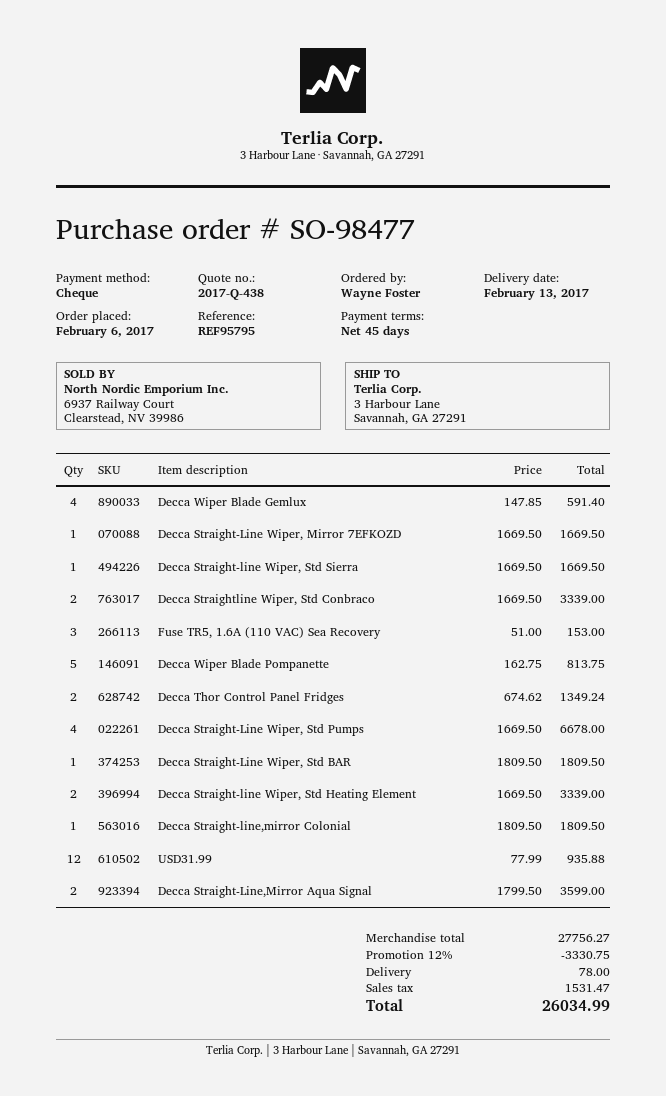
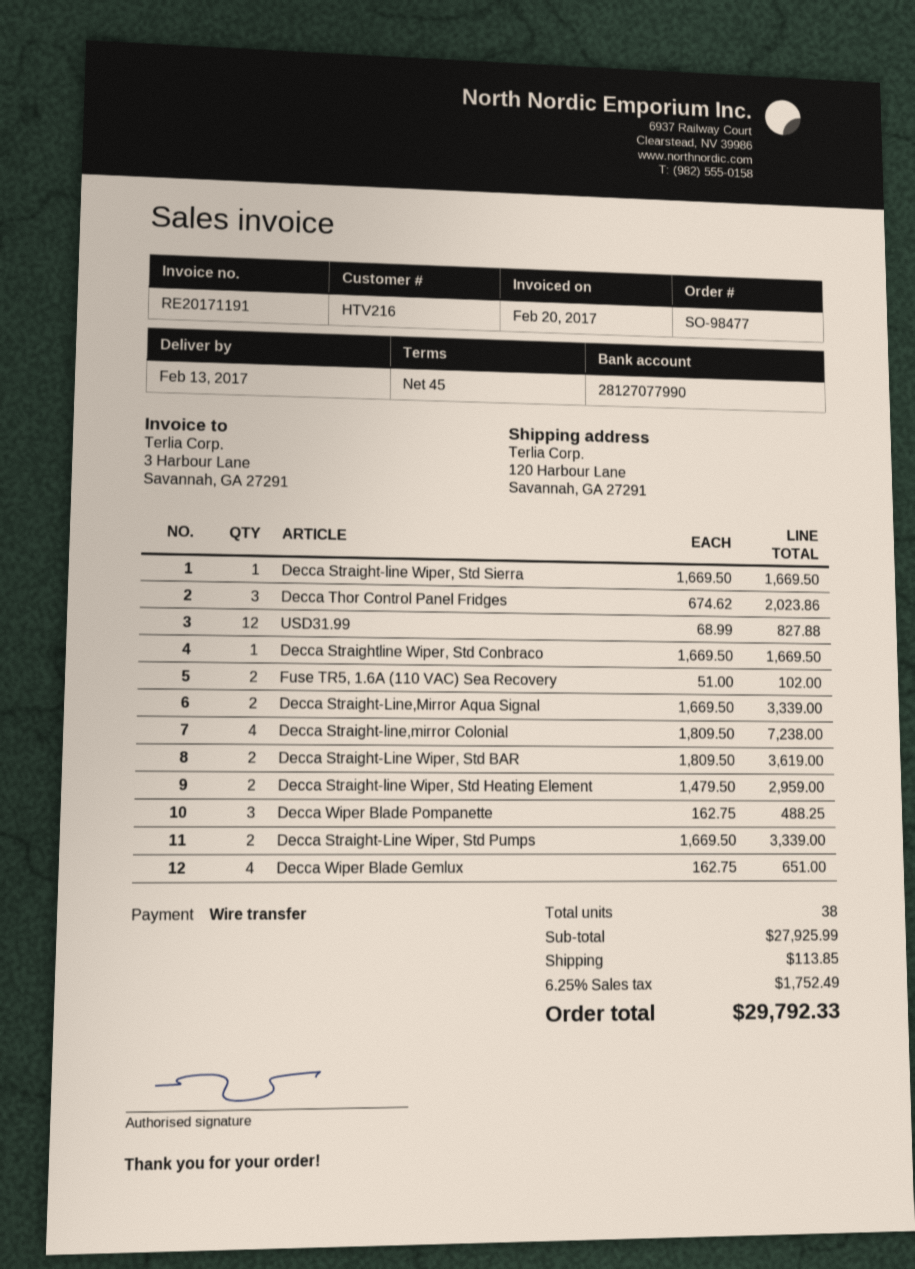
payment method: cheque -> bank transfer
ship to: 3 Harbour Lane, Savannah, GA 27291 -> 120 Harbour Lane, Savannah, GA 27291
Decca Wiper Blade Gemlux: 4 x 147.85 = 591.40 -> 4 x 162.75 = 651.00
Decca Straight-Line Wiper, Mirror 7EFKOZD: 1 x 1669.50 = 1669.50 -> none
Decca Straightline Wiper, Std Conbraco: 2 x 1669.50 = 3339.00 -> 1 x 1669.50 = 1669.50
Fuse TR5, 1.6A (110 VAC) Sea Recovery: 3 x 51.00 = 153.00 -> 2 x 51.00 = 102.00
Decca Wiper Blade Pompanette: 5 x 162.75 = 813.75 -> 3 x 162.75 = 488.25
Decca Thor Control Panel Fridges: 2 x 674.62 = 1349.24 -> 3 x 674.62 = 2023.86
Decca Straight-Line Wiper, Std Pumps: 4 x 1669.50 = 6678.00 -> 2 x 1669.50 = 3339.00
Decca Straight-Line Wiper, Std BAR: 1 x 1809.50 = 1809.50 -> 2 x 1809.50 = 3619.00
Decca Straight-line Wiper, Std Heating Element: 2 x 1669.50 = 3339.00 -> 2 x 1479.50 = 2959.00
Decca Straight-line,mirror Colonial: 1 x 1809.50 = 1809.50 -> 4 x 1809.50 = 7238.00
USD31.99: 12 x 77.99 = 935.88 -> 12 x 68.99 = 827.88
Decca Straight-Line,Mirror Aqua Signal: 2 x 1799.50 = 3599.00 -> 2 x 1669.50 = 3339.00
subtotal: 27756.27 -> 27925.99
discount: 12% = 3330.75 -> none
shipping: 78.00 -> 113.85
tax: 1531.47 -> 1752.49
total: 26034.99 -> 29792.33

